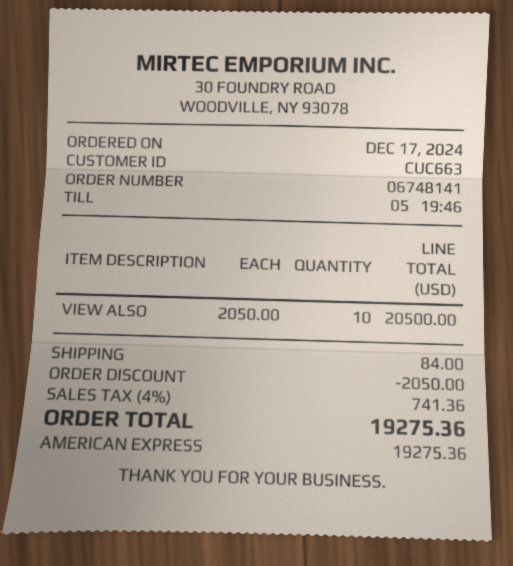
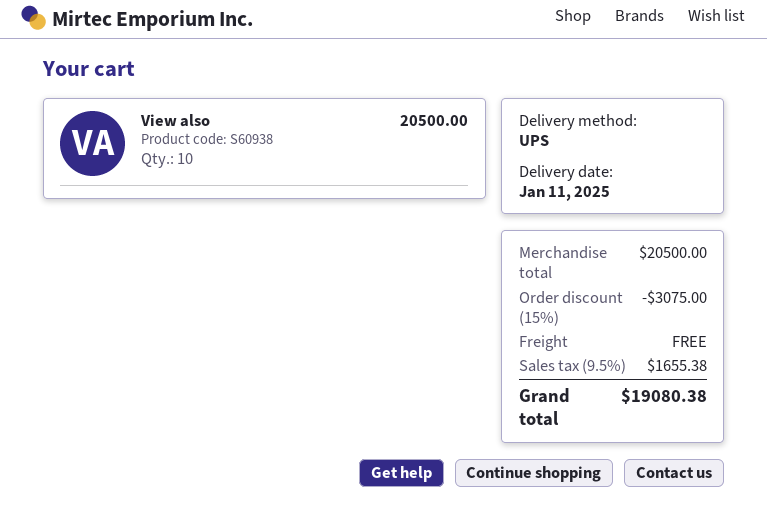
discount: 2050.00 -> 3075.00
shipping: 84.00 -> 0.00
tax: 4% = 741.36 -> 9.5% = 1655.38
total: 19275.36 -> 19080.38

